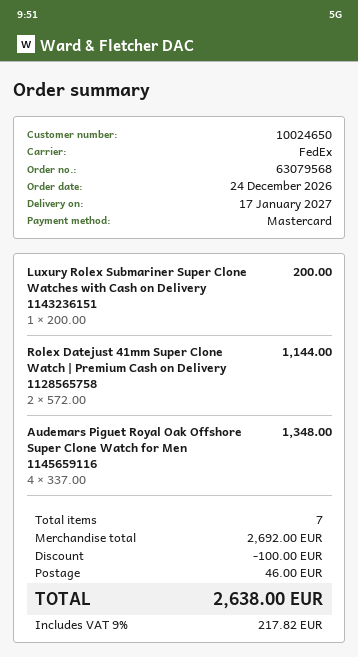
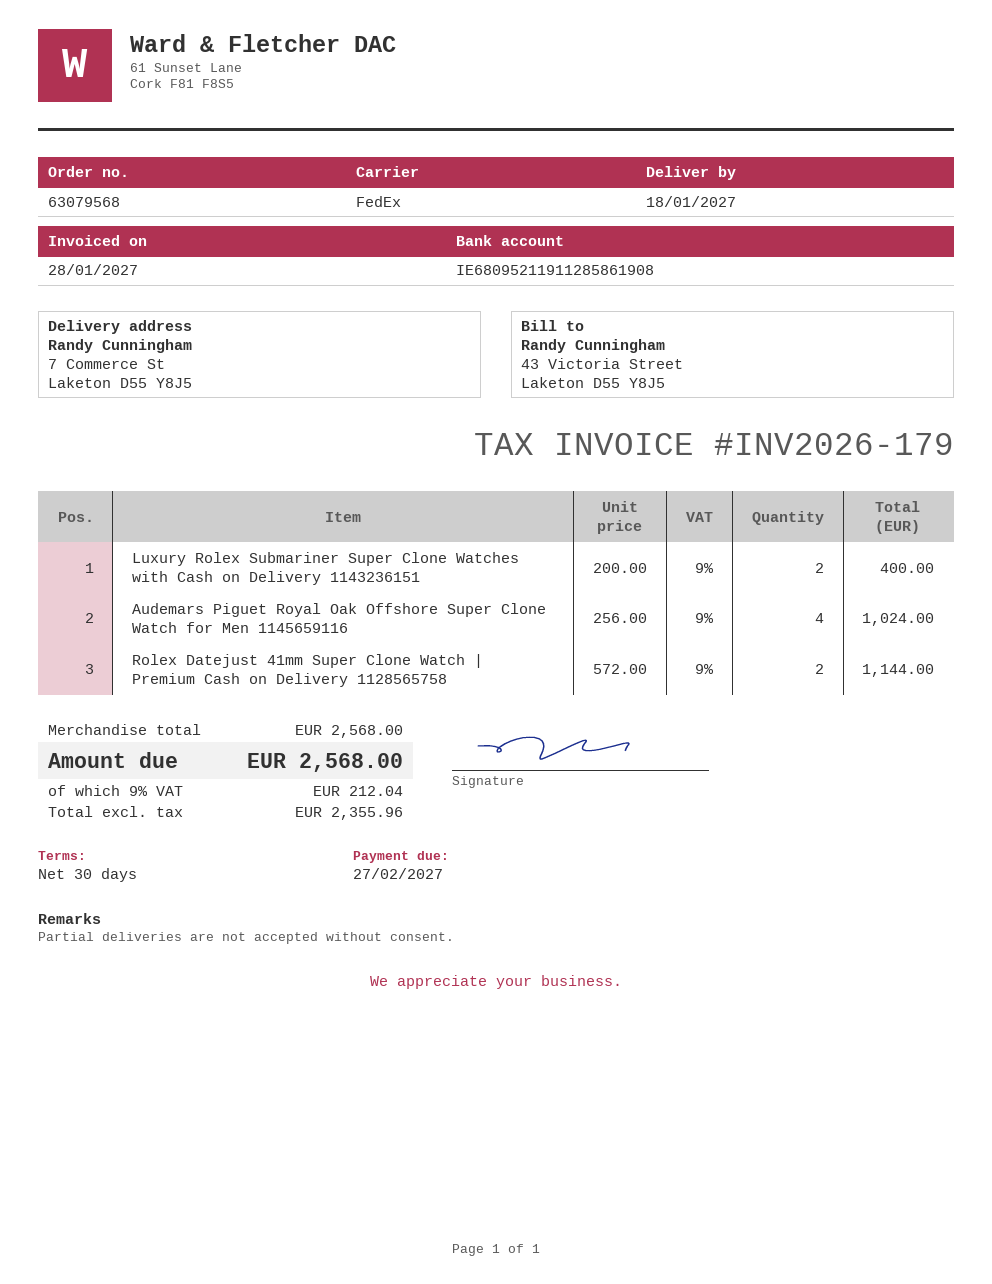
delivery date: 2027-01-17 -> 2027-01-18
Luxury Rolex Submariner Super Clone Watches with Cash on Delivery 1143236151: 1 x 200.00 = 200.00 -> 2 x 200.00 = 400.00
Audemars Piguet Royal Oak Offshore Super Clone Watch for Men 1145659116: 4 x 337.00 = 1348.00 -> 4 x 256.00 = 1024.00
subtotal: 2692.00 -> 2568.00
discount: 100.00 -> none
shipping: 46.00 -> none
tax: 9% = 217.82 -> 9% = 212.04
total: 2638.00 -> 2568.00

